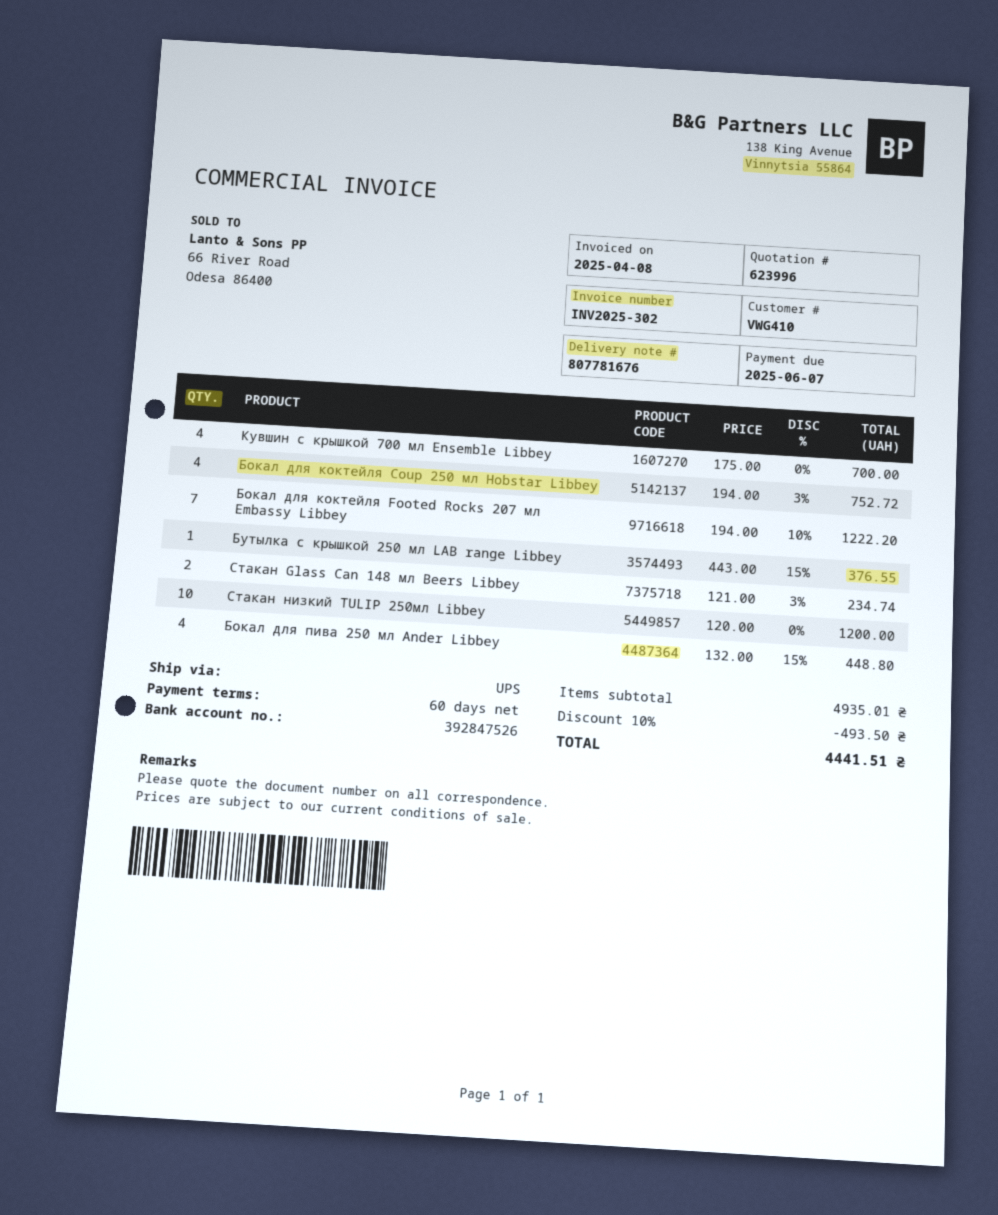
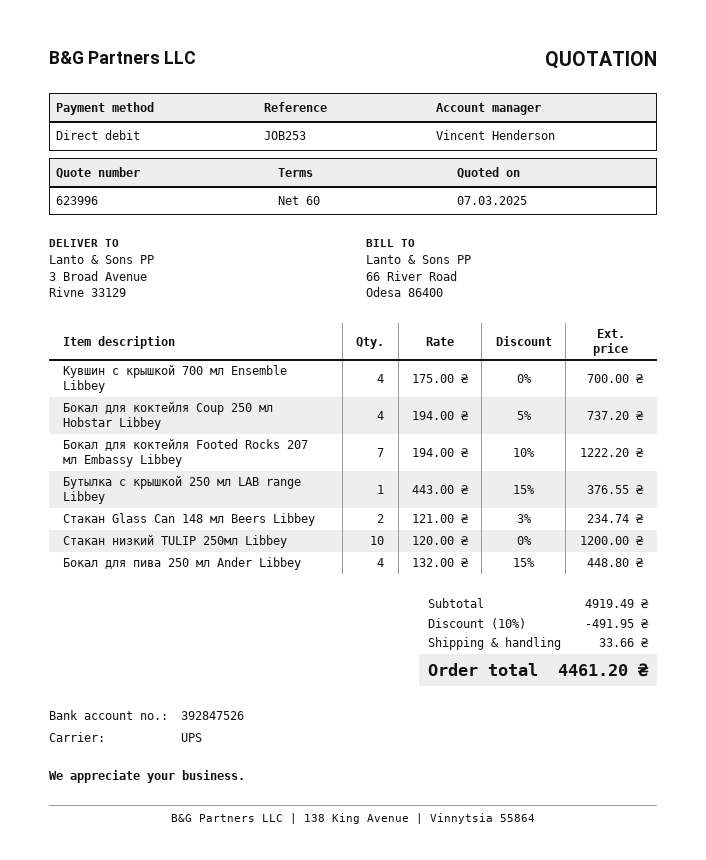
Бокал для коктейля Coup 250 мл Hobstar Libbey: 4 x 194.00 - 3% = 752.72 -> 4 x 194.00 - 5% = 737.20
subtotal: 4935.01 -> 4919.49
discount: 10% = 493.50 -> 10% = 491.95
shipping: none -> 33.66
total: 4441.51 -> 4461.20

